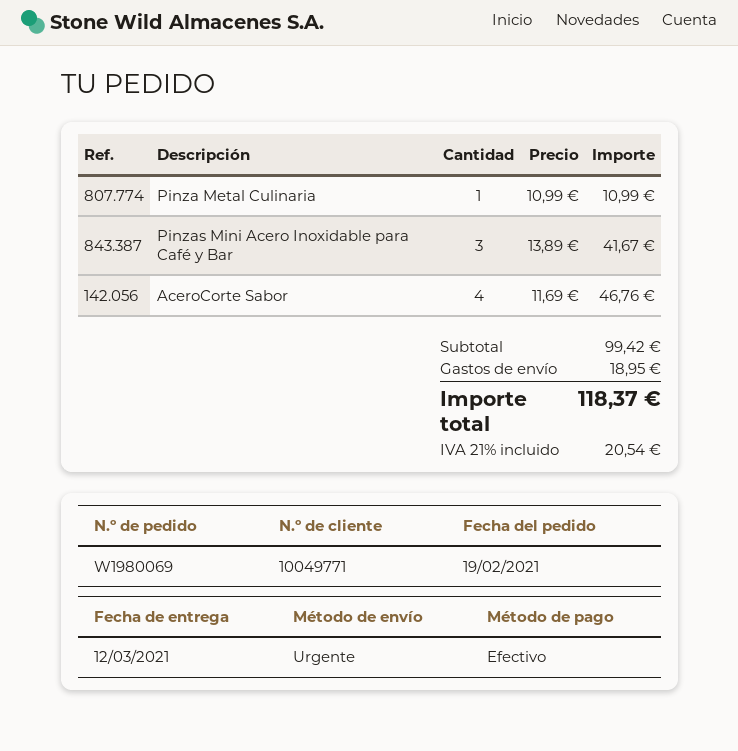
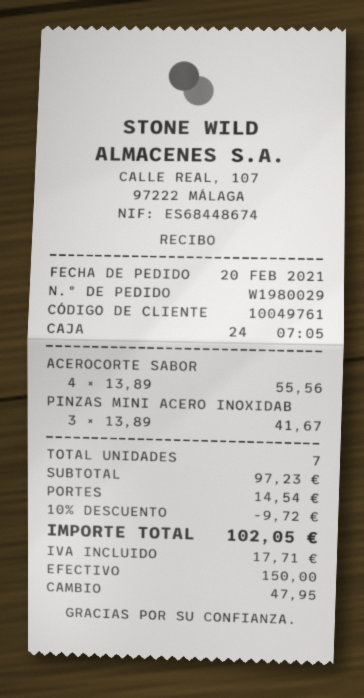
order number: W1980069 -> W1980029
order date: 2021-02-19 -> 2021-02-20
customer number: 10049771 -> 10049761
Pinza Metal Culinaria: 1 x 10.99 = 10.99 -> none
AceroCorte Sabor: 4 x 11.69 = 46.76 -> 4 x 13.89 = 55.56
subtotal: 99.42 -> 97.23
discount: none -> 10% = 9.72
shipping: 18.95 -> 14.54
tax: 20.54 -> 17.71
total: 118.37 -> 102.05

